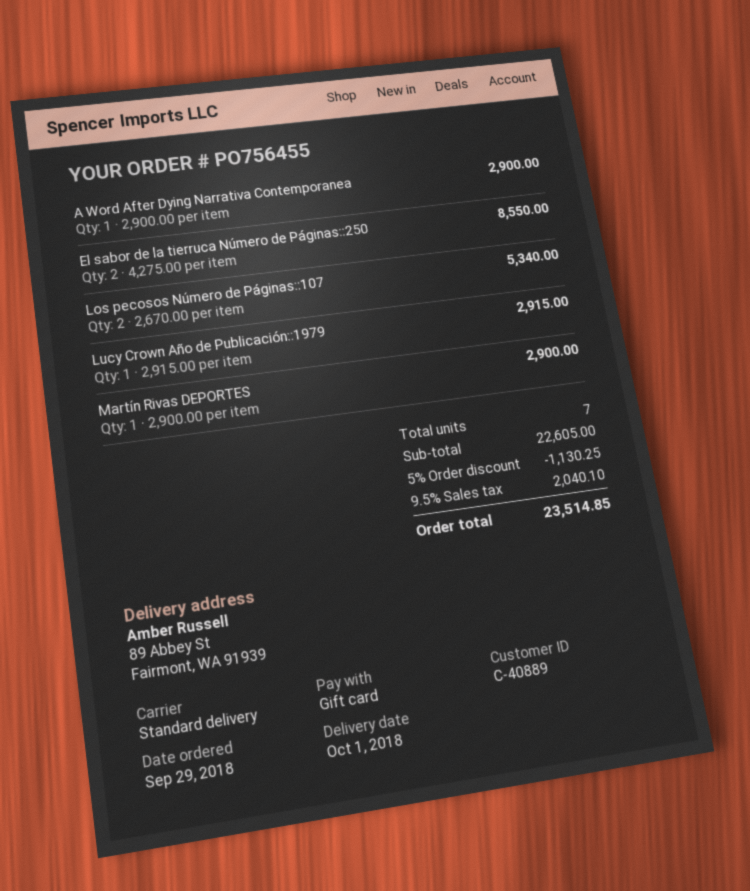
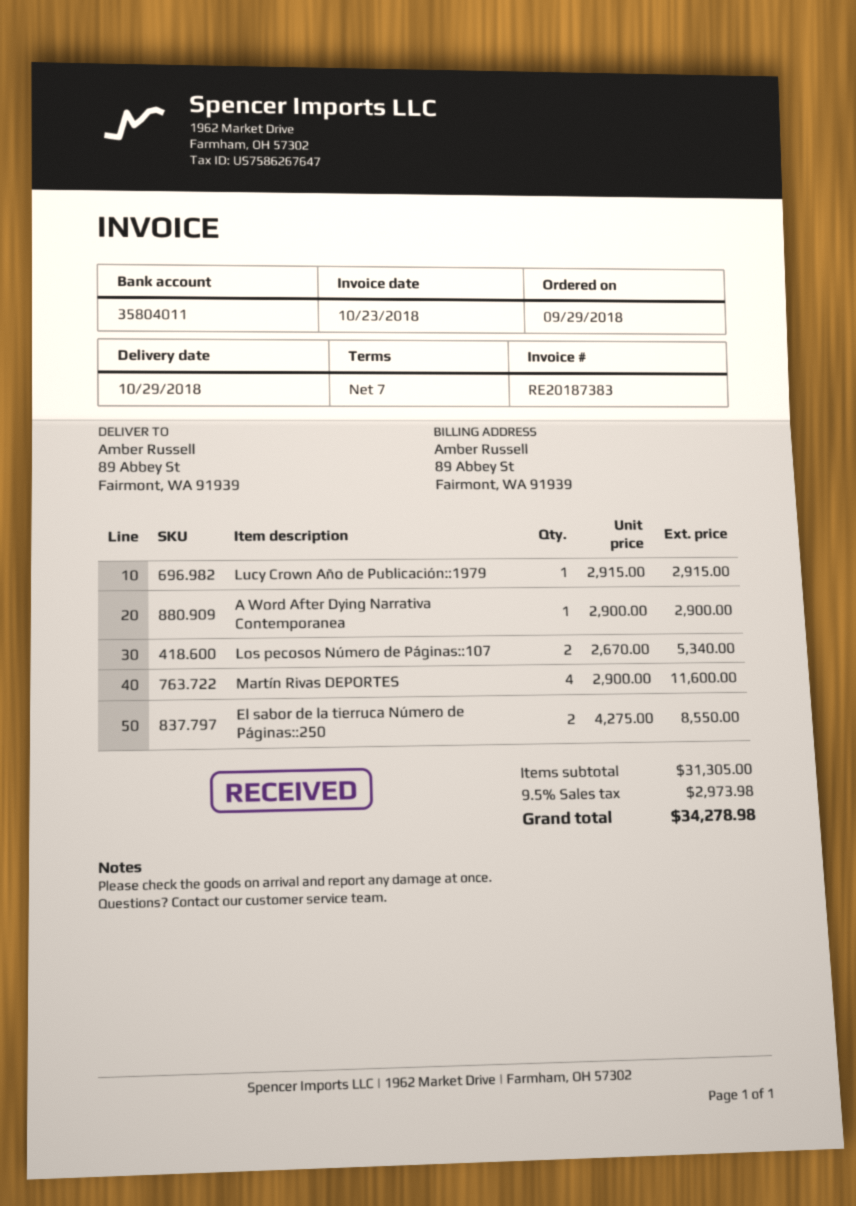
delivery date: 2018-10-01 -> 2018-10-29
Martín Rivas DEPORTES: 1 x 2900.00 = 2900.00 -> 4 x 2900.00 = 11600.00
subtotal: 22605.00 -> 31305.00
discount: 5% = 1130.25 -> none
tax: 9.5% = 2040.10 -> 9.5% = 2973.98
total: 23514.85 -> 34278.98

